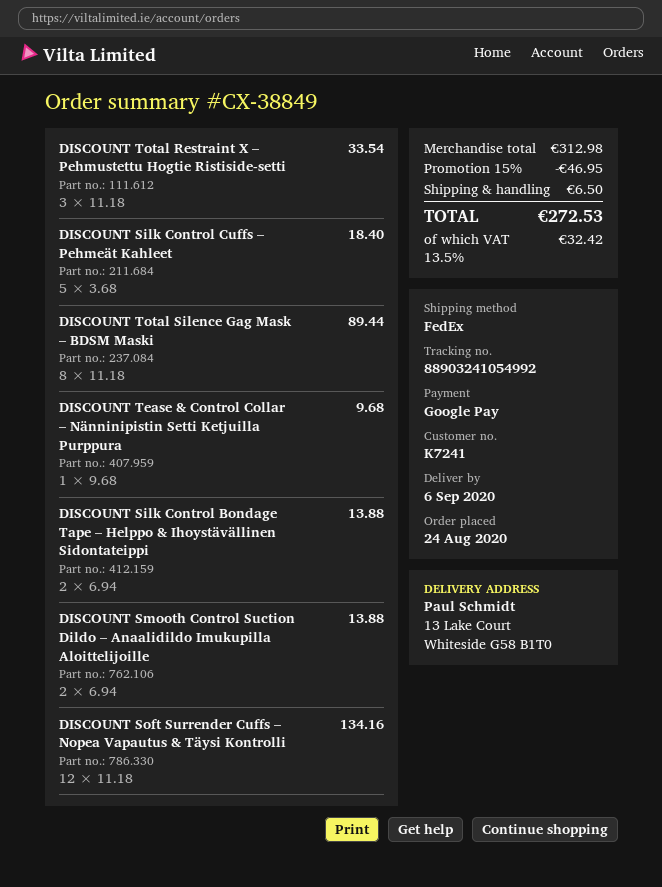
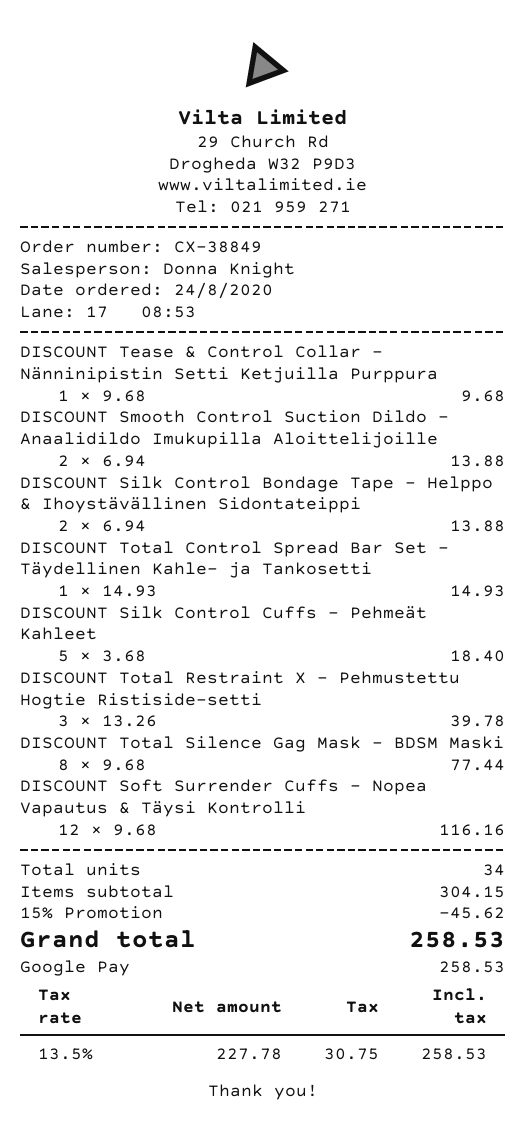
DISCOUNT Total Restraint X – Pehmustettu Hogtie Ristiside-setti: 3 x 11.18 = 33.54 -> 3 x 13.26 = 39.78
DISCOUNT Total Silence Gag Mask – BDSM Maski: 8 x 11.18 = 89.44 -> 8 x 9.68 = 77.44
DISCOUNT Soft Surrender Cuffs – Nopea Vapautus & Täysi Kontrolli: 12 x 11.18 = 134.16 -> 12 x 9.68 = 116.16
DISCOUNT Total Control Spread Bar Set – Täydellinen Kahle- ja Tankosetti: none -> 1 x 14.93 = 14.93
subtotal: 312.98 -> 304.15
discount: 15% = 46.95 -> 15% = 45.62
shipping: 6.50 -> none
tax: 13.5% = 32.42 -> 13.5% = 30.75
total: 272.53 -> 258.53

